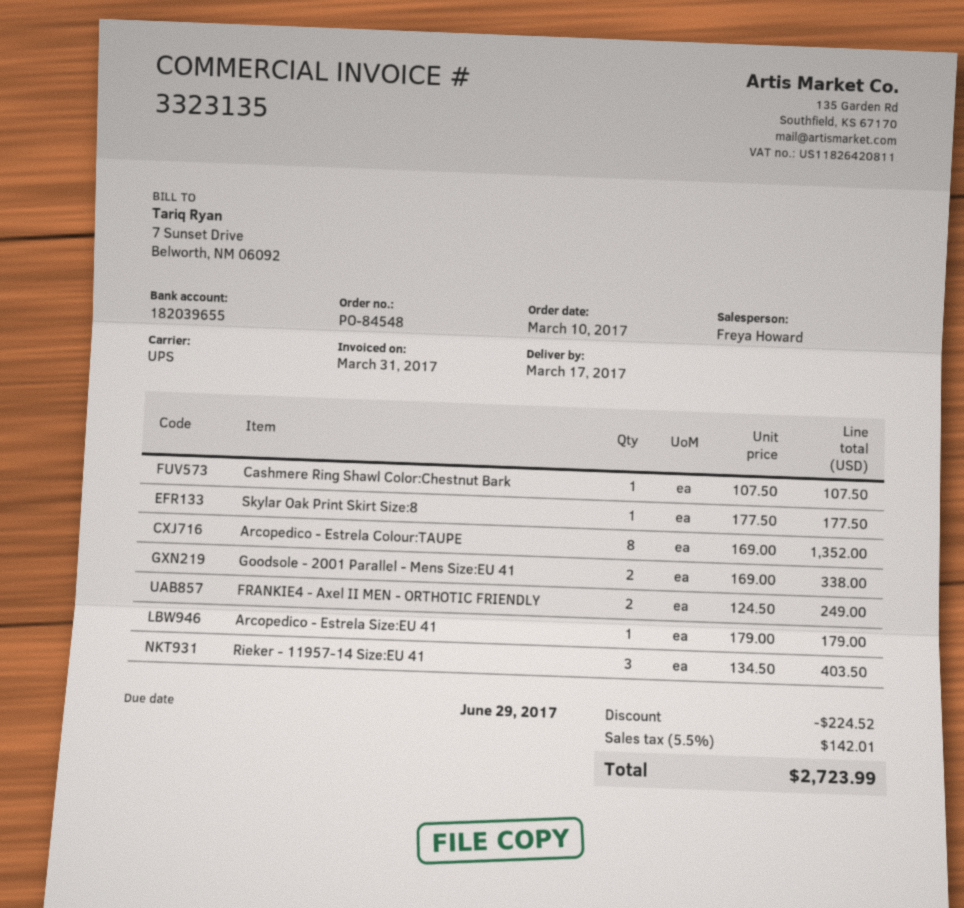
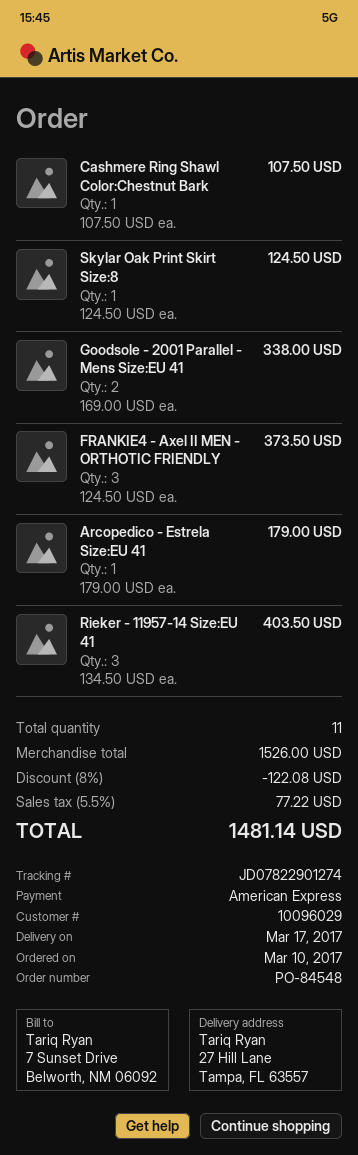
Skylar Oak Print Skirt Size:8: 1 x 177.50 = 177.50 -> 1 x 124.50 = 124.50
Arcopedico - Estrela Colour:TAUPE: 8 x 169.00 = 1352.00 -> none
FRANKIE4 - Axel II MEN - ORTHOTIC FRIENDLY: 2 x 124.50 = 249.00 -> 3 x 124.50 = 373.50
discount: 224.52 -> 122.08
tax: 5.5% = 142.01 -> 5.5% = 77.22
total: 2723.99 -> 1481.14

